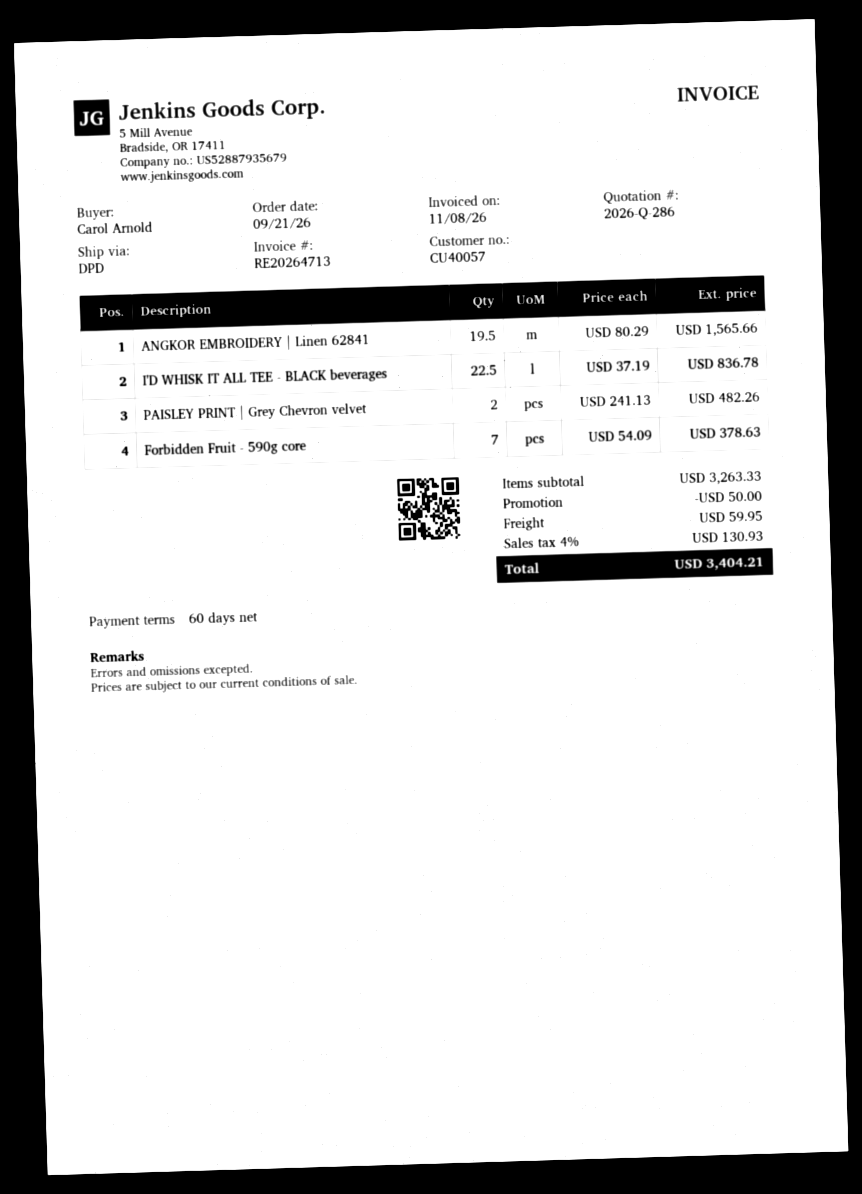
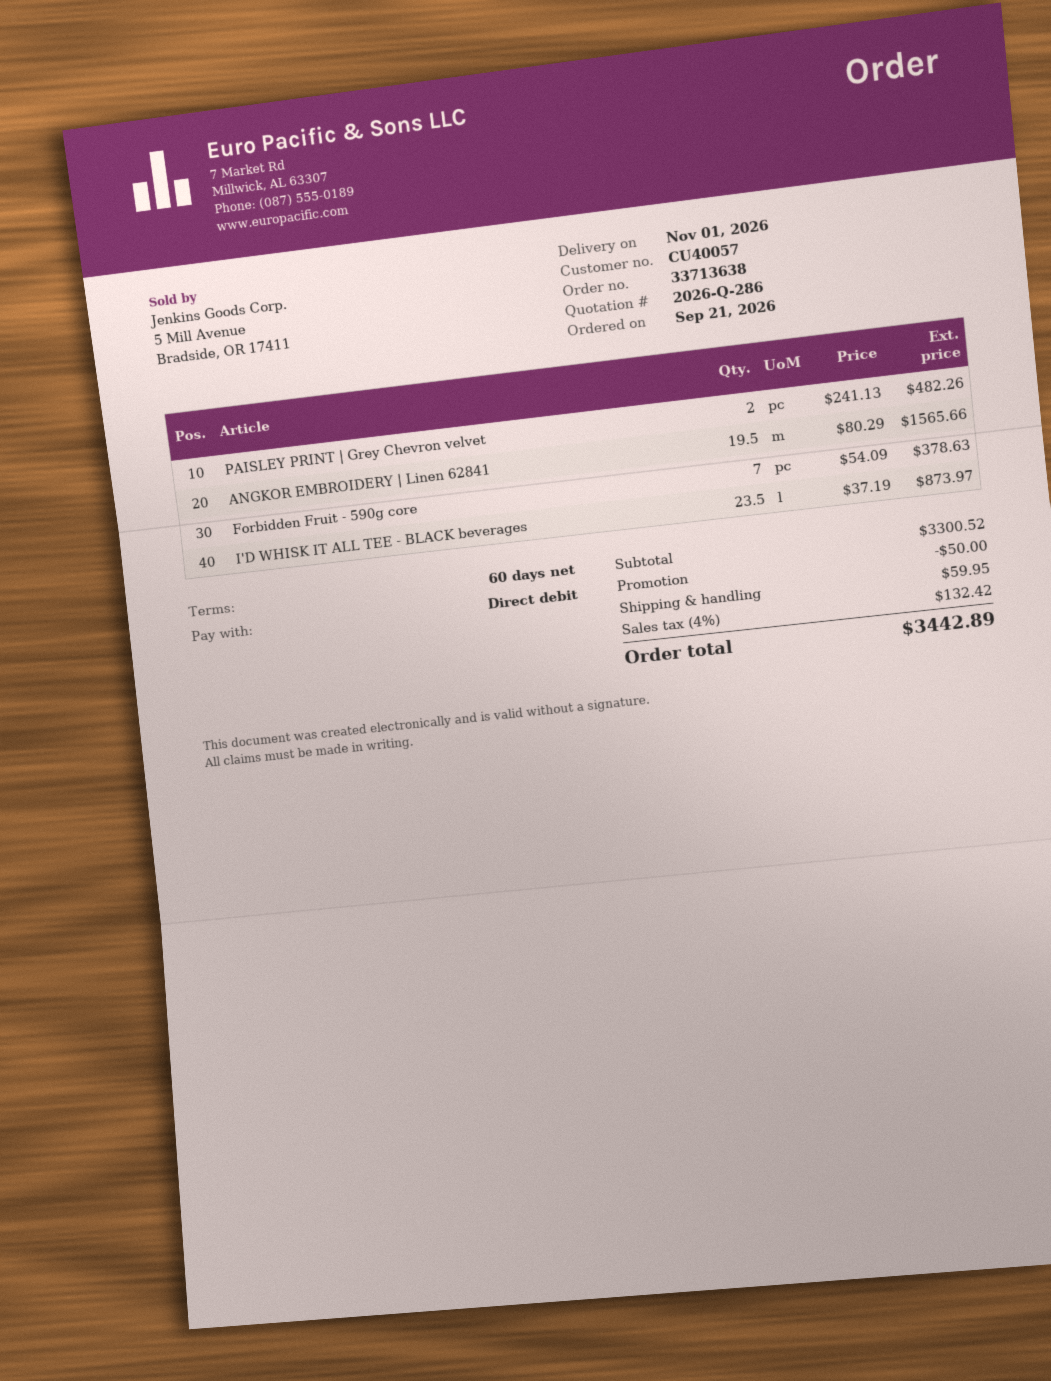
I'D WHISK IT ALL TEE - BLACK beverages: 22.5 x 37.19 = 836.78 -> 23.5 x 37.19 = 873.97
subtotal: 3263.33 -> 3300.52
tax: 4% = 130.93 -> 4% = 132.42
total: 3404.21 -> 3442.89

